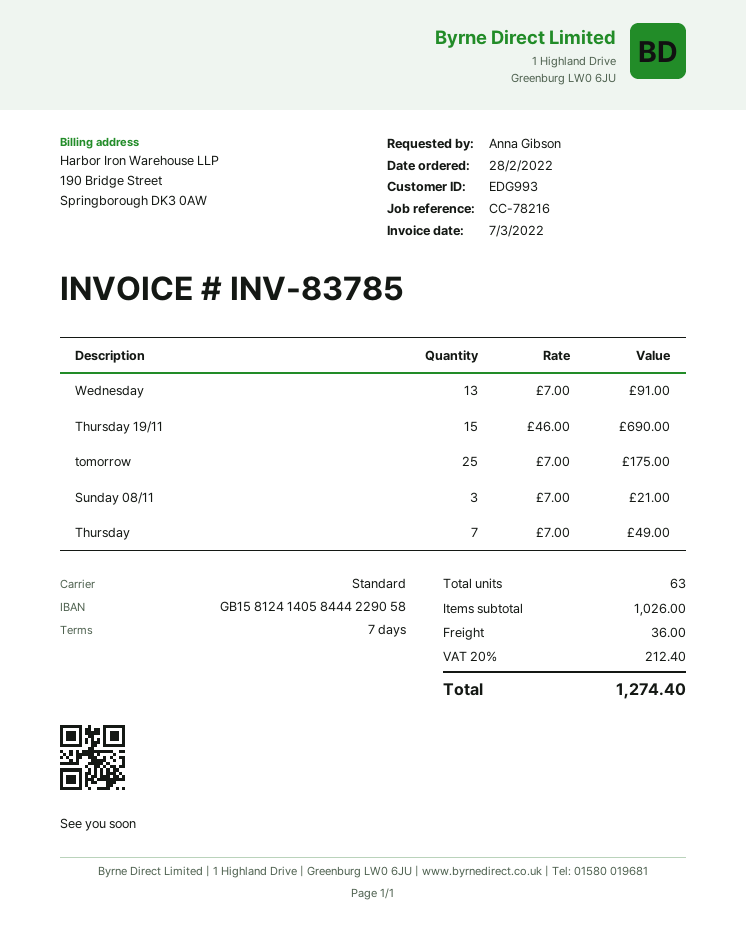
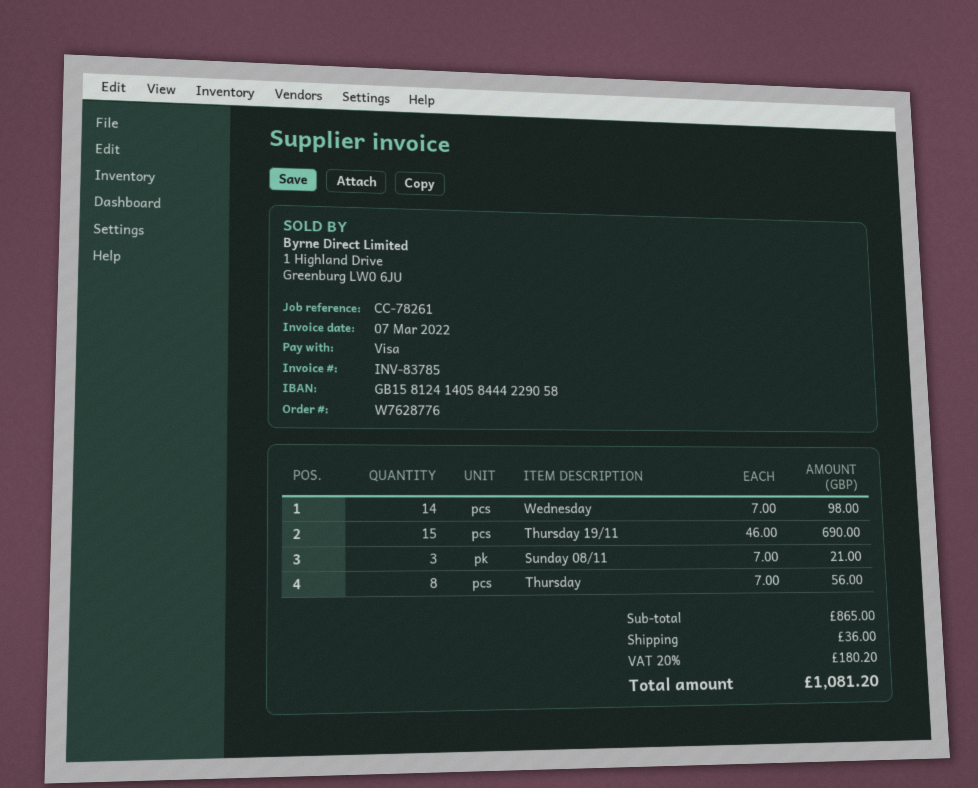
reference: CC-78216 -> CC-78261
Wednesday: 13 x 7.00 = 91.00 -> 14 x 7.00 = 98.00
tomorrow: 25 x 7.00 = 175.00 -> none
Thursday: 7 x 7.00 = 49.00 -> 8 x 7.00 = 56.00
subtotal: 1026.00 -> 865.00
tax: 20% = 212.40 -> 20% = 180.20
total: 1274.40 -> 1081.20

